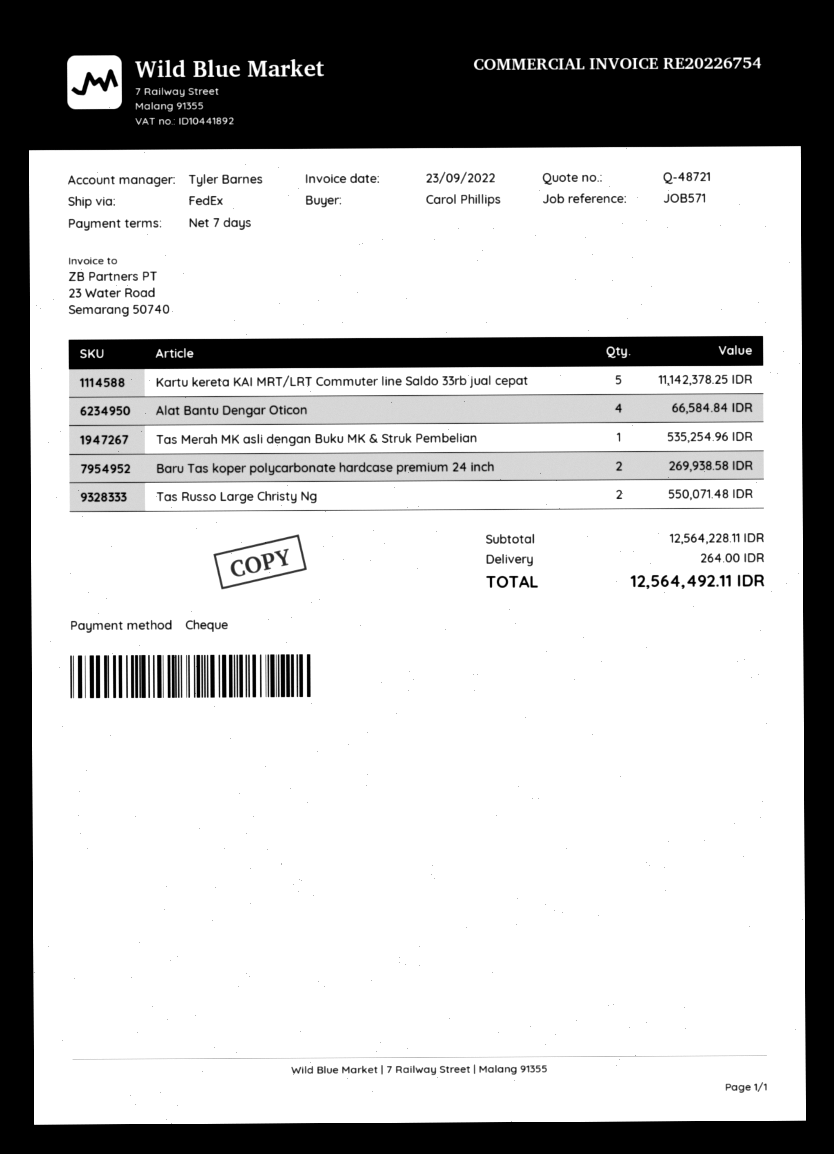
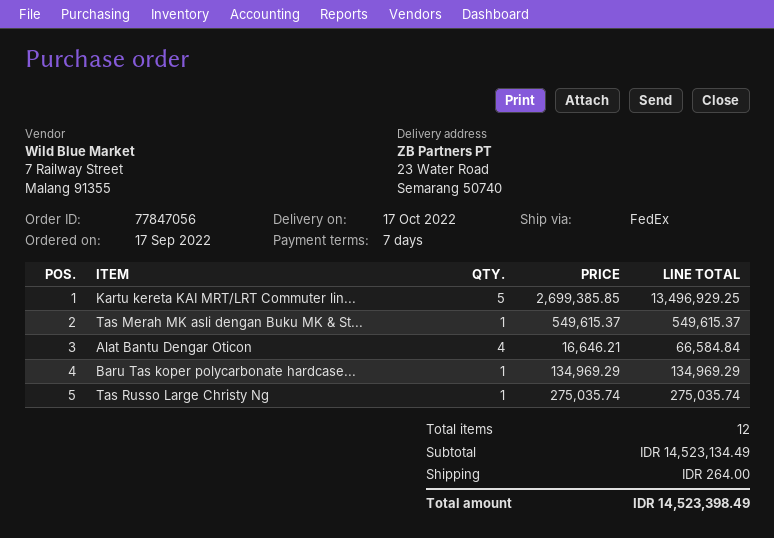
Kartu kereta KAI MRT/LRT Commuter line Saldo 33rb jual cepat: 5 for 11142378.25 -> 5 for 13496929.25
Tas Merah MK asli dengan Buku MK & Struk Pembelian: 1 for 535254.96 -> 1 for 549615.37
Baru Tas koper polycarbonate hardcase premium 24 inch: 2 for 269938.58 -> 1 for 134969.29
Tas Russo Large Christy Ng: 2 for 550071.48 -> 1 for 275035.74
subtotal: 12564228.11 -> 14523134.49
total: 12564492.11 -> 14523398.49

